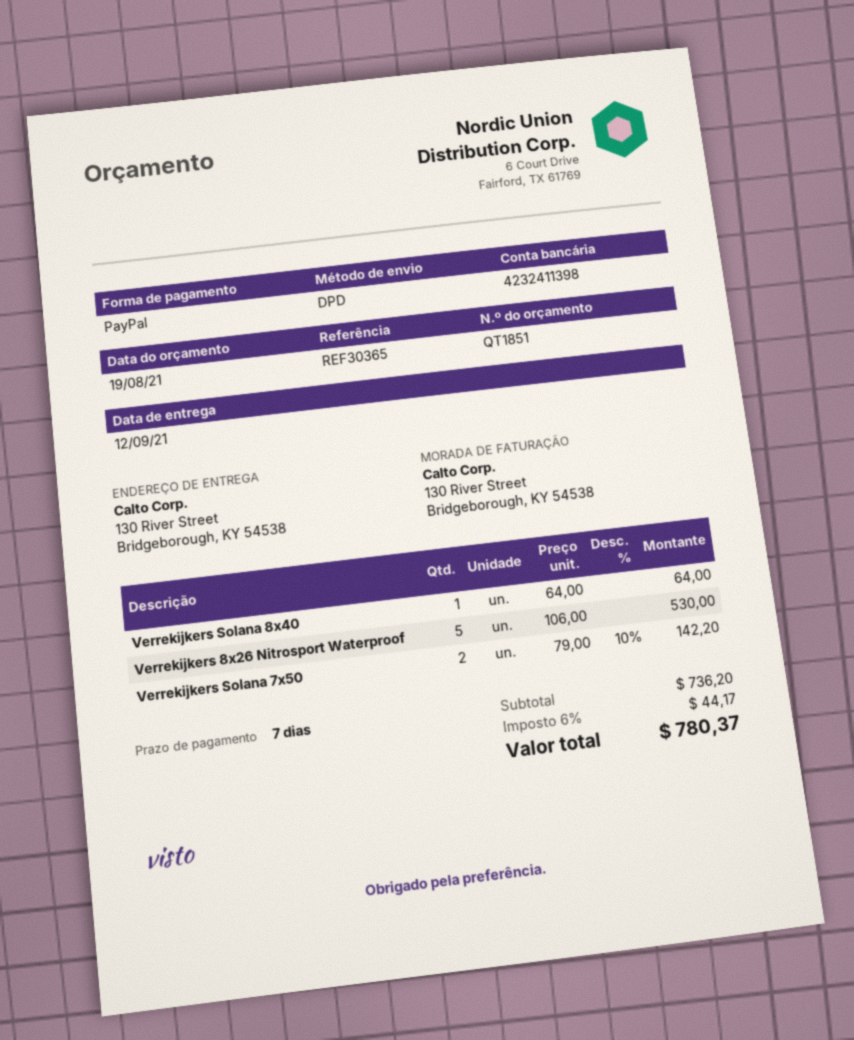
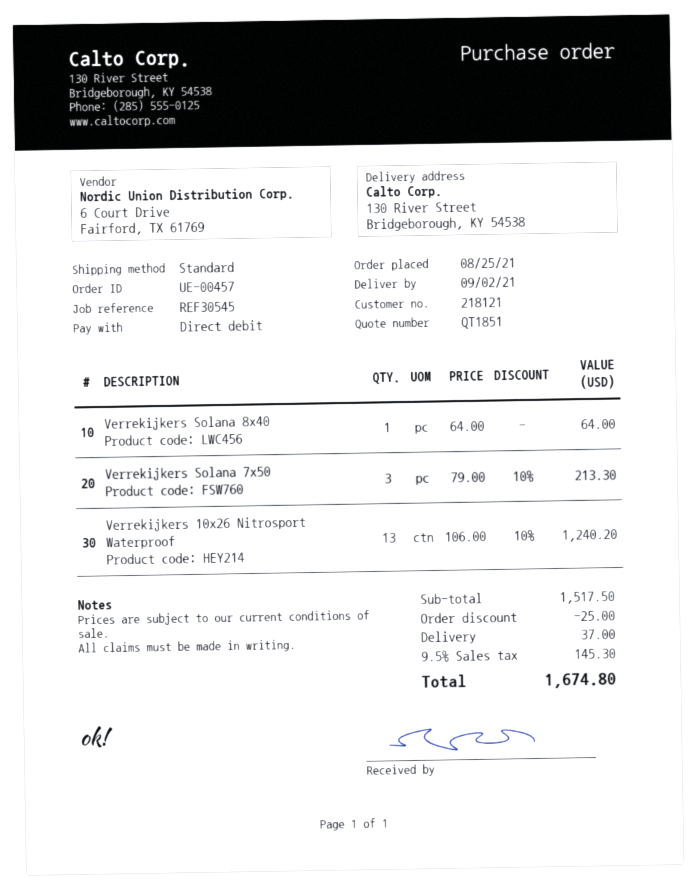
delivery date: 2021-09-12 -> 2021-09-02
reference: REF30365 -> REF30545
payment method: PayPal -> direct debit
shipping method: DPD -> standard
Verrekijkers 8x26 Nitrosport Waterproof: 5 x 106.00 = 530.00 -> none
Verrekijkers Solana 7x50: 2 x 79.00 - 10% = 142.20 -> 3 x 79.00 - 10% = 213.30
Verrekijkers 10x26 Nitrosport Waterproof: none -> 13 x 106.00 - 10% = 1240.20
subtotal: 736.20 -> 1517.50
discount: none -> 25.00
shipping: none -> 37.00
tax: 6% = 44.17 -> 9.5% = 145.30
total: 780.37 -> 1674.80

